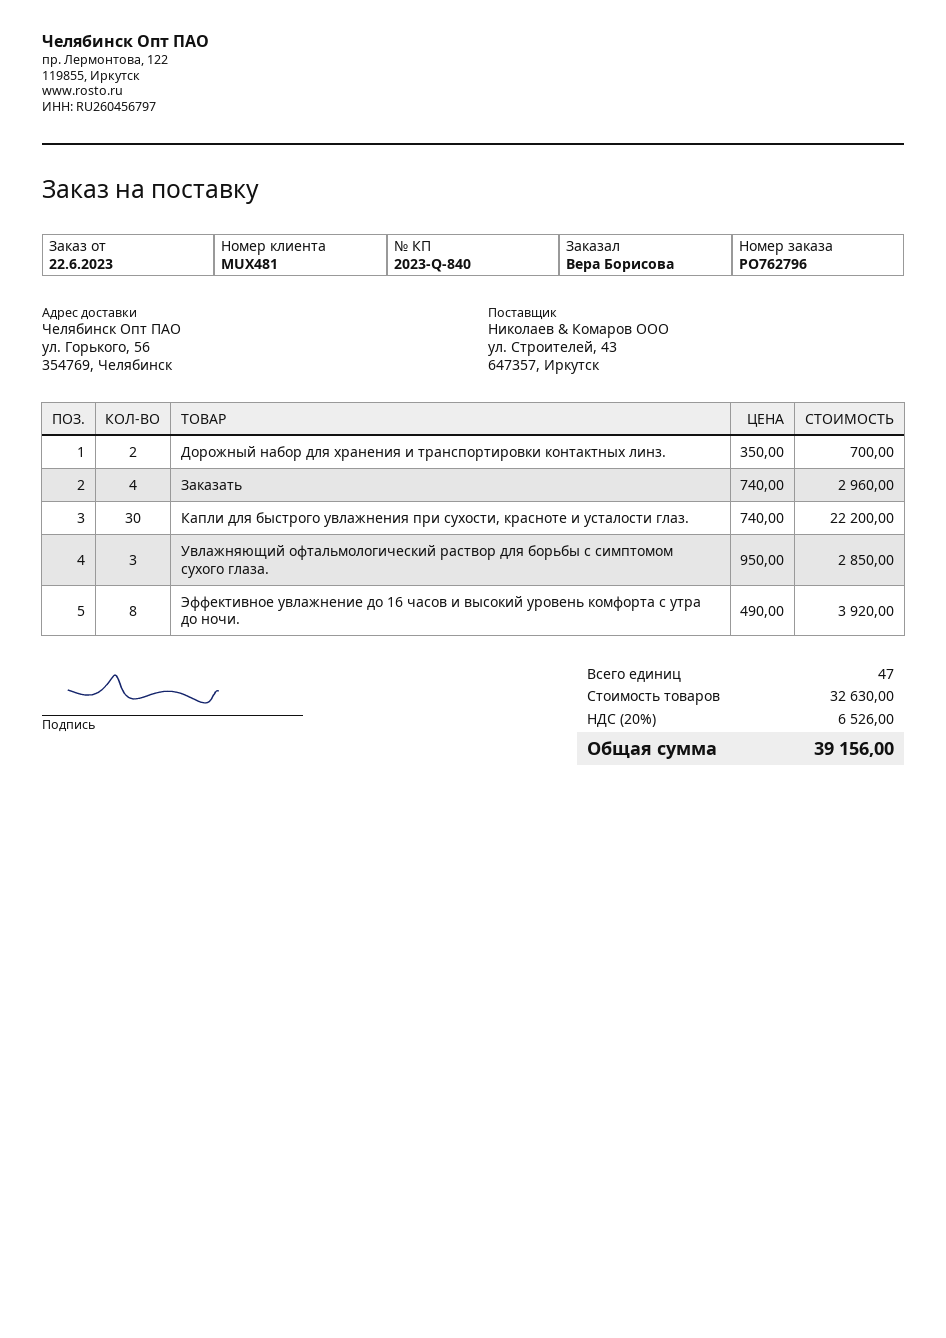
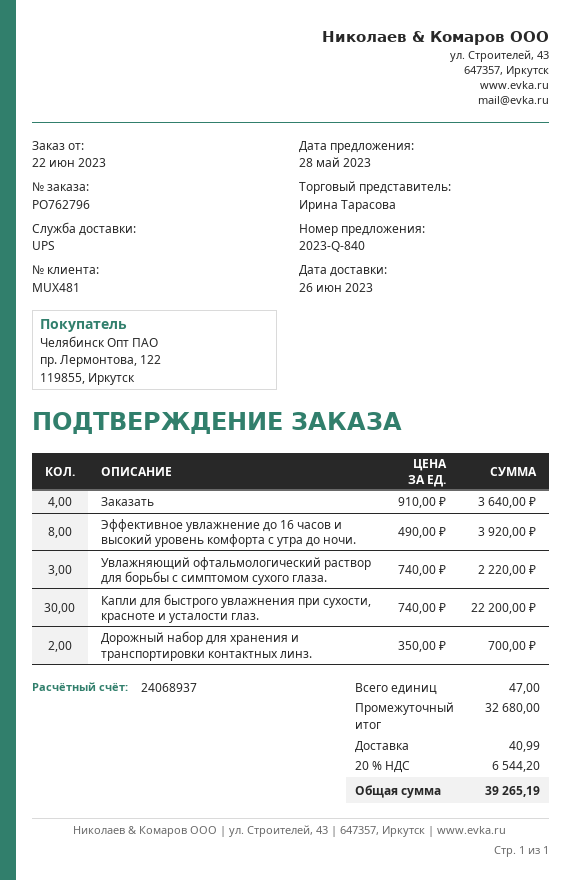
Заказать: 4 x 740.00 = 2960.00 -> 4 x 910.00 = 3640.00
Увлажняющий офтальмологический раствор для борьбы с симптомом сухого глаза.: 3 x 950.00 = 2850.00 -> 3 x 740.00 = 2220.00
subtotal: 32630.00 -> 32680.00
shipping: none -> 40.99
tax: 20% = 6526.00 -> 20% = 6544.20
total: 39156.00 -> 39265.19

